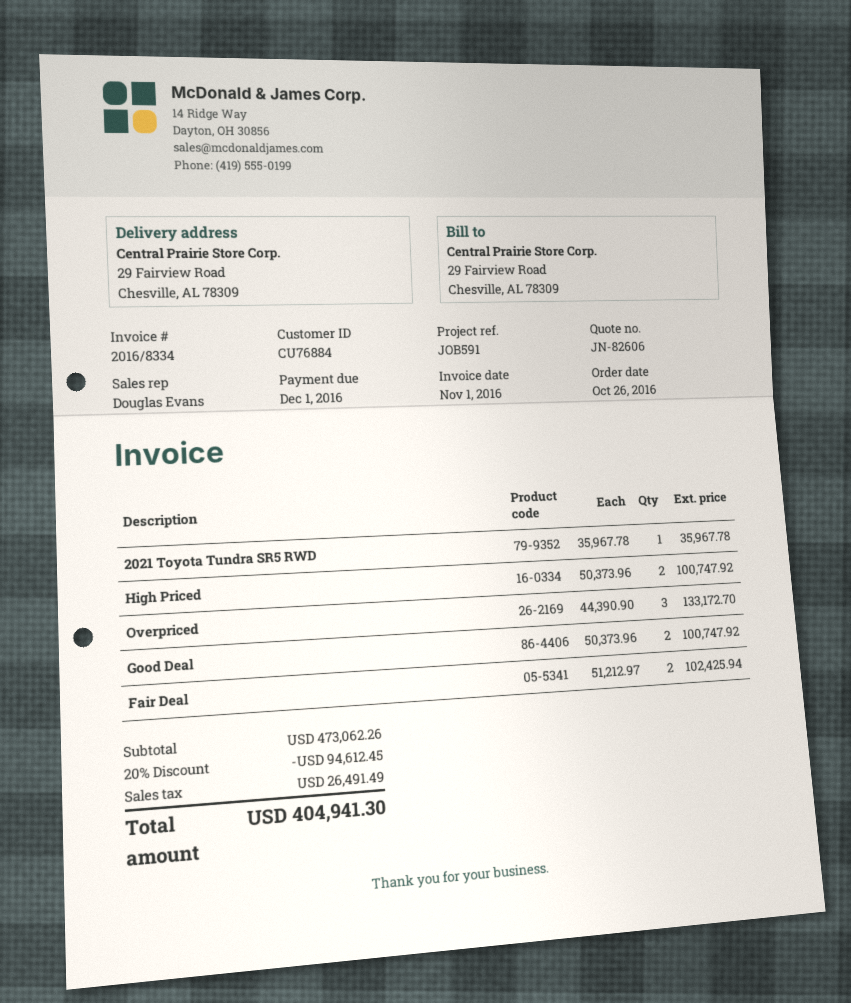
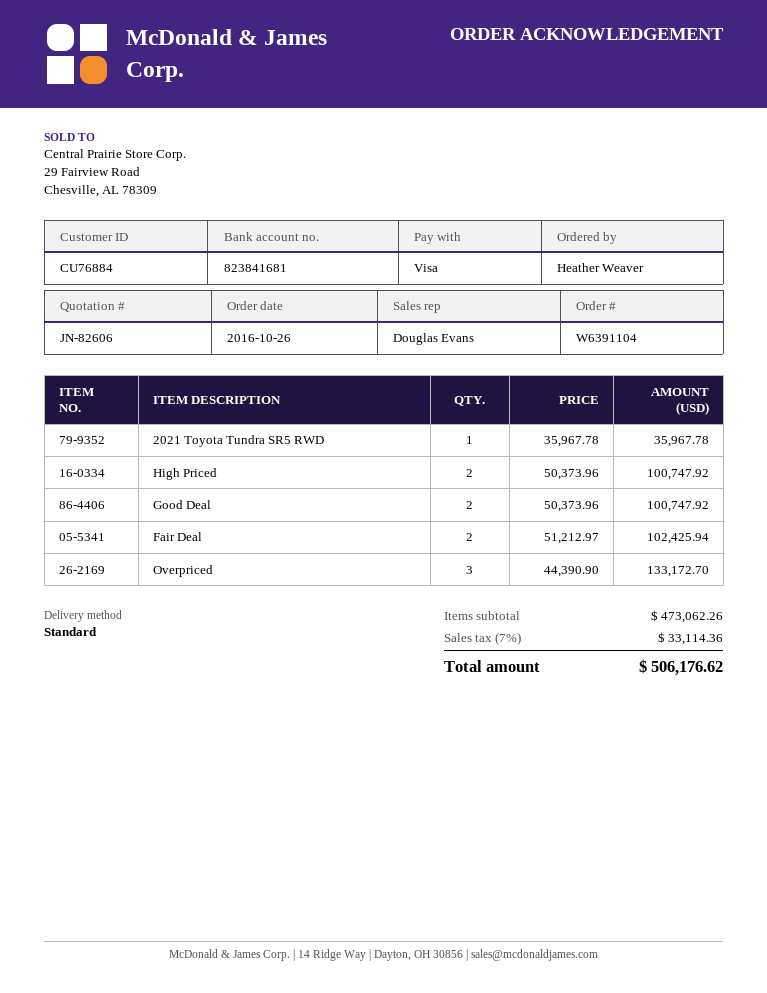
discount: 20% = 94612.45 -> none
tax: 26491.49 -> 33114.36
total: 404941.30 -> 506176.62

